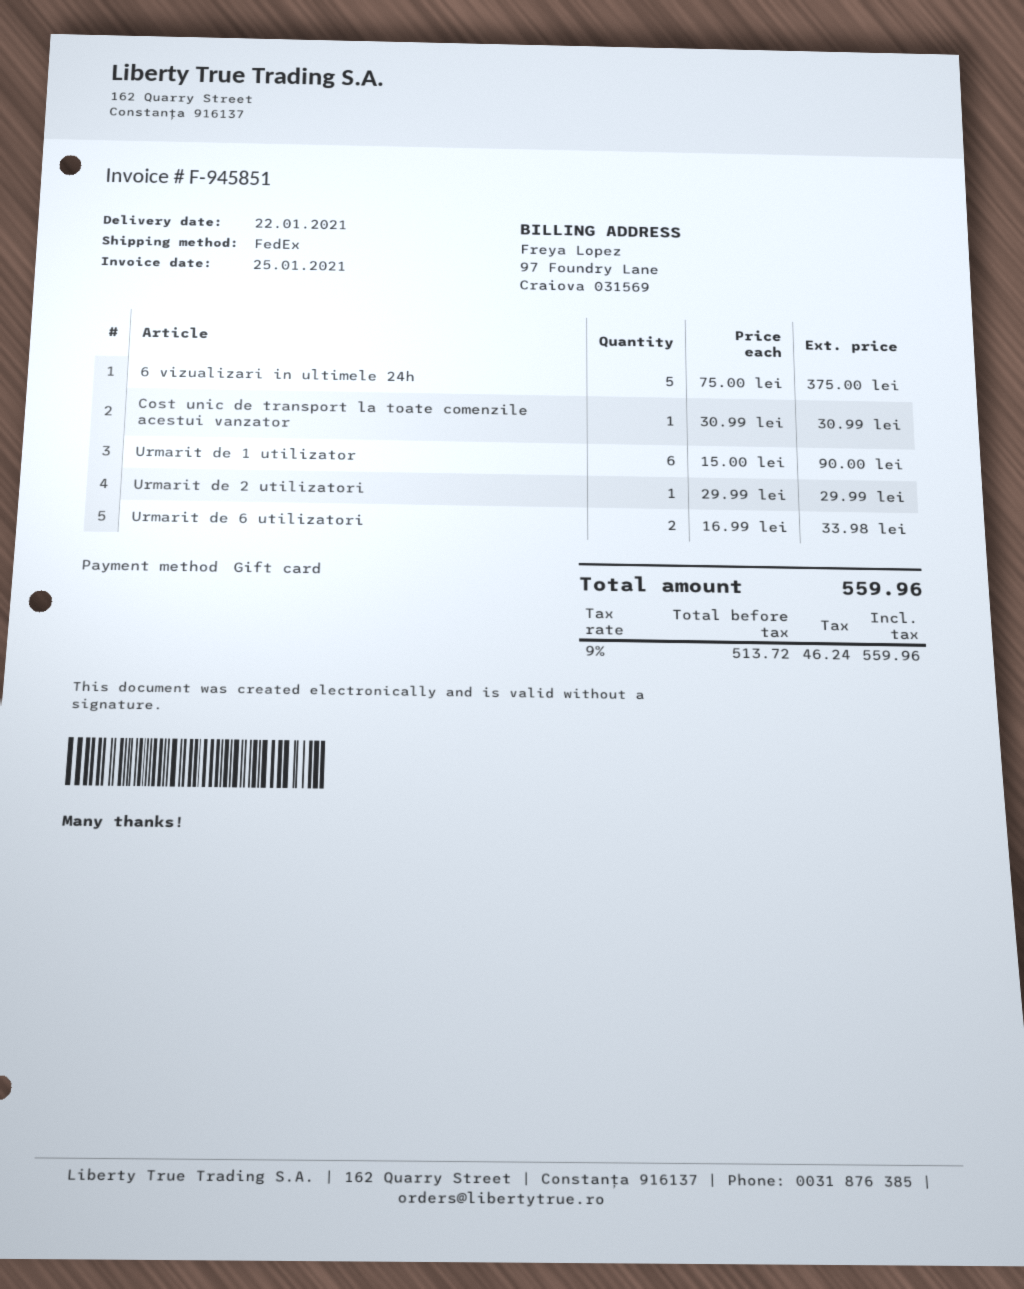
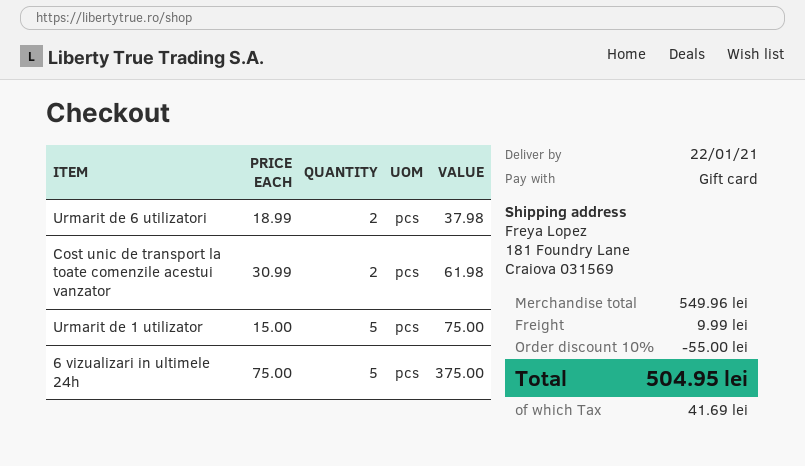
Cost unic de transport la toate comenzile acestui vanzator: 1 x 30.99 = 30.99 -> 2 x 30.99 = 61.98
Urmarit de 1 utilizator: 6 x 15.00 = 90.00 -> 5 x 15.00 = 75.00
Urmarit de 2 utilizatori: 1 x 29.99 = 29.99 -> none
Urmarit de 6 utilizatori: 2 x 16.99 = 33.98 -> 2 x 18.99 = 37.98
discount: none -> 10% = 55.00
shipping: none -> 9.99
tax: 46.24 -> 41.69
total: 559.96 -> 504.95

